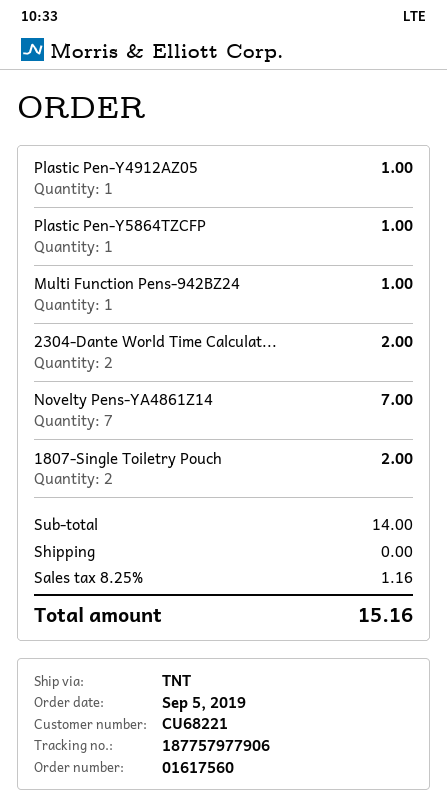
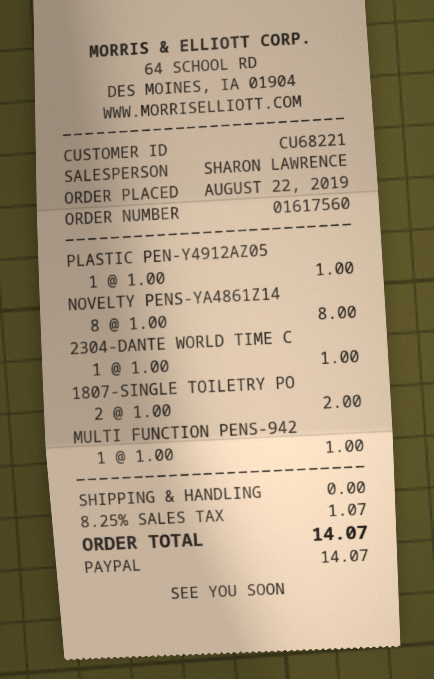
order date: 2019-09-05 -> 2019-08-22
Plastic Pen-Y5864TZCFP: 1 for 1.00 -> none
2304-Dante World Time Calculat...: 2 for 2.00 -> 1 for 1.00
Novelty Pens-YA4861Z14: 7 for 7.00 -> 8 for 8.00
tax: 8.25% = 1.16 -> 8.25% = 1.07
total: 15.16 -> 14.07

